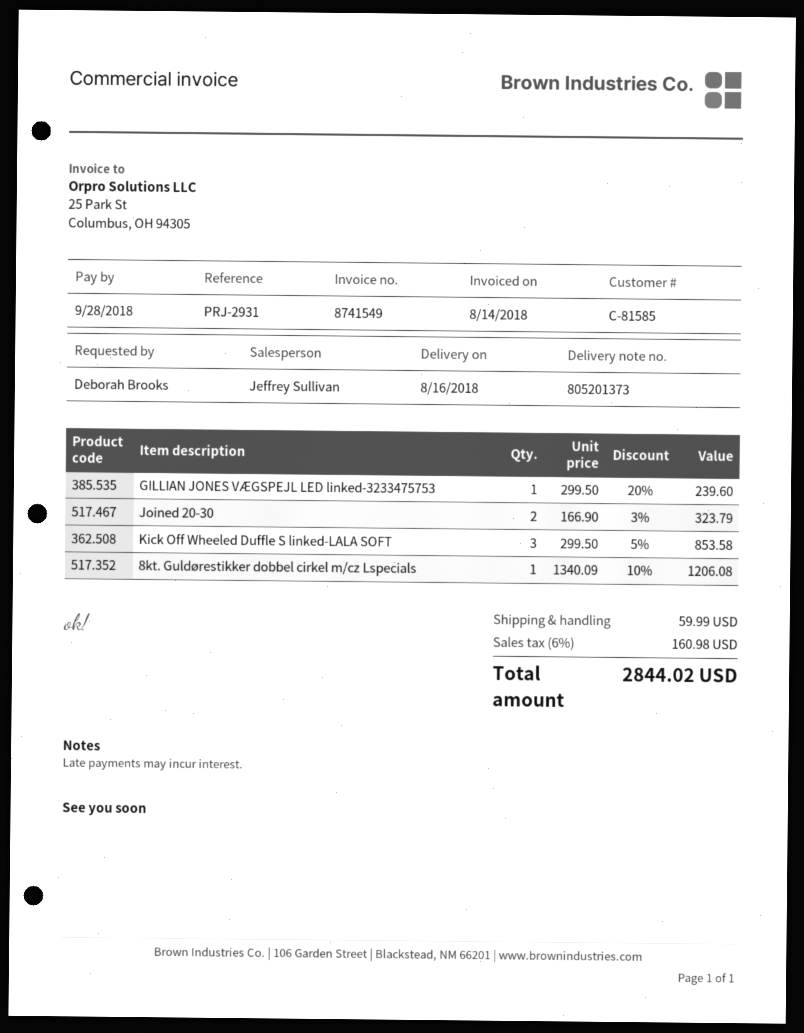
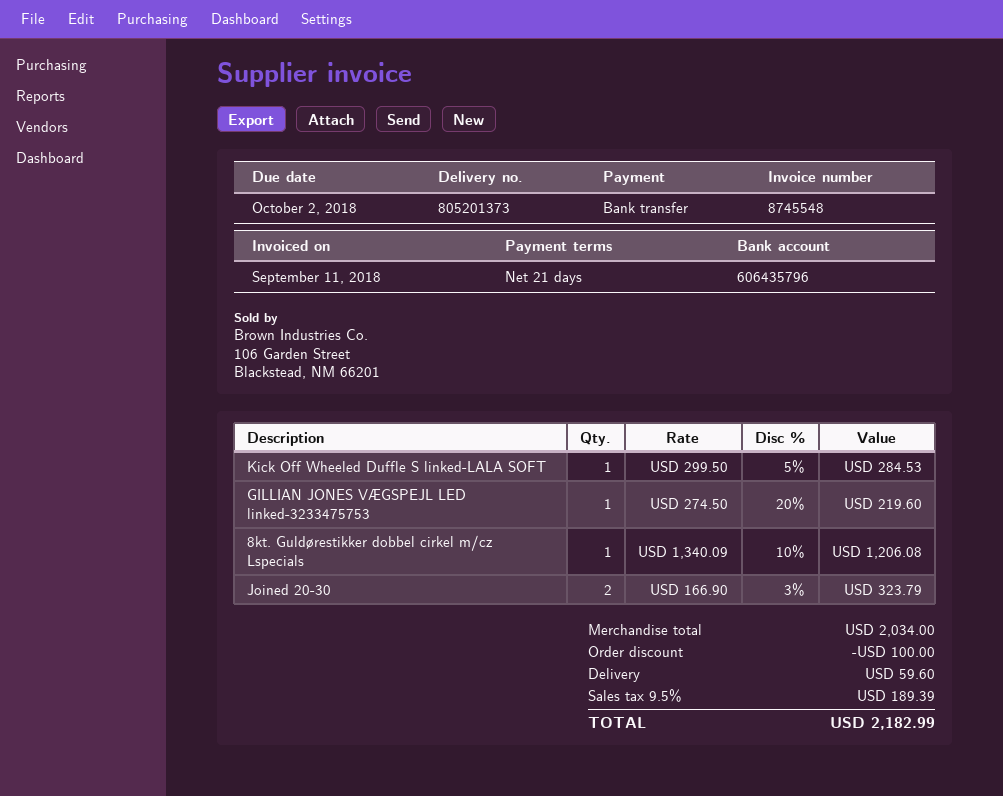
invoice number: 8741549 -> 8745548
invoice date: 2018-08-14 -> 2018-09-11
due date: 2018-09-28 -> 2018-10-02
GILLIAN JONES VÆGSPEJL LED linked-3233475753: 1 x 299.50 - 20% = 239.60 -> 1 x 274.50 - 20% = 219.60
Kick Off Wheeled Duffle S linked-LALA SOFT: 3 x 299.50 - 5% = 853.58 -> 1 x 299.50 - 5% = 284.53
discount: none -> 100.00
shipping: 59.99 -> 59.60
tax: 6% = 160.98 -> 9.5% = 189.39
total: 2844.02 -> 2182.99

